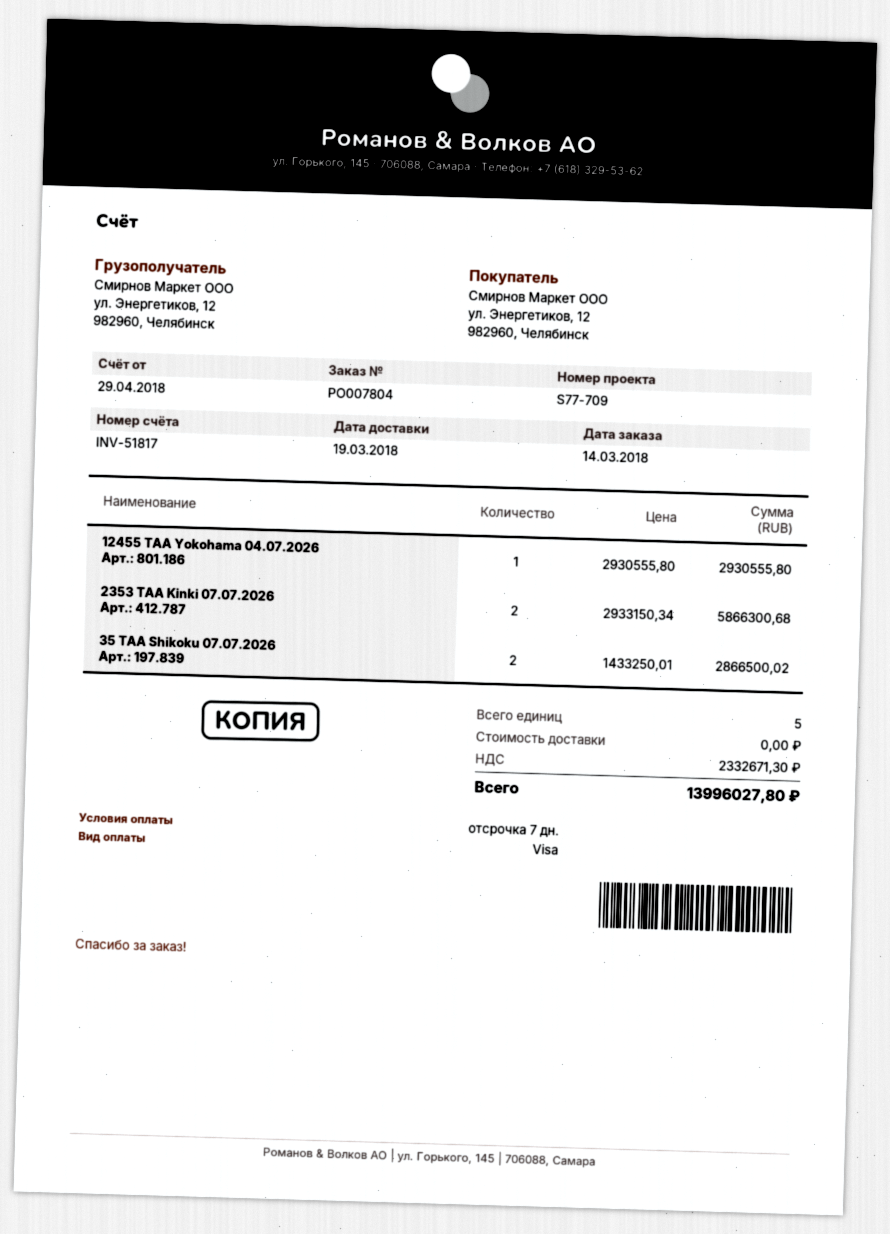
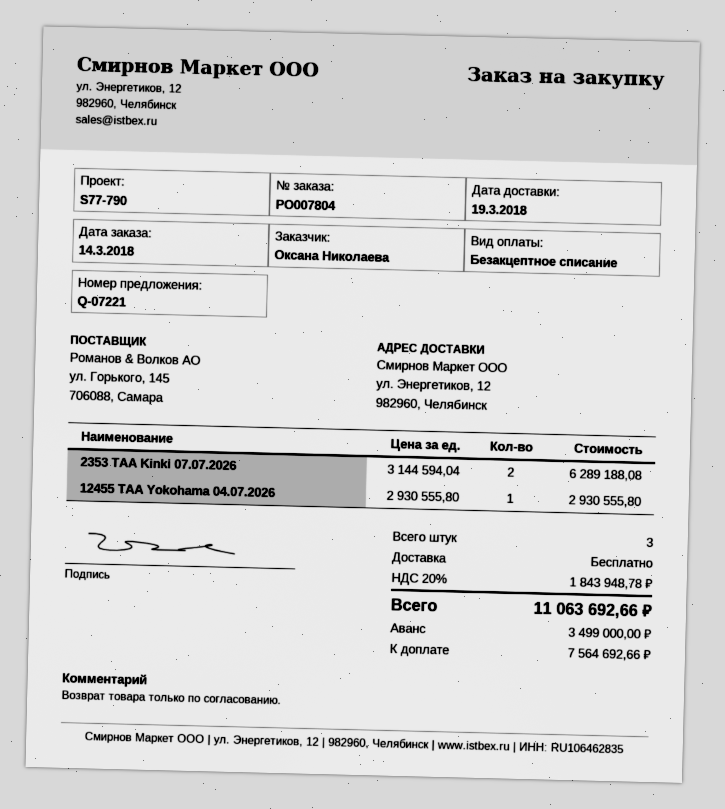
reference: S77-709 -> S77-790
payment method: Visa -> direct debit
2353 TAA Kinki 07.07.2026: 2 x 2933150.34 = 5866300.68 -> 2 x 3144594.04 = 6289188.08
35 TAA Shikoku 07.07.2026: 2 x 1433250.01 = 2866500.02 -> none
total quantity: 5 -> 3
tax: 2332671.30 -> 1843948.78
total: 13996027.80 -> 11063692.66

